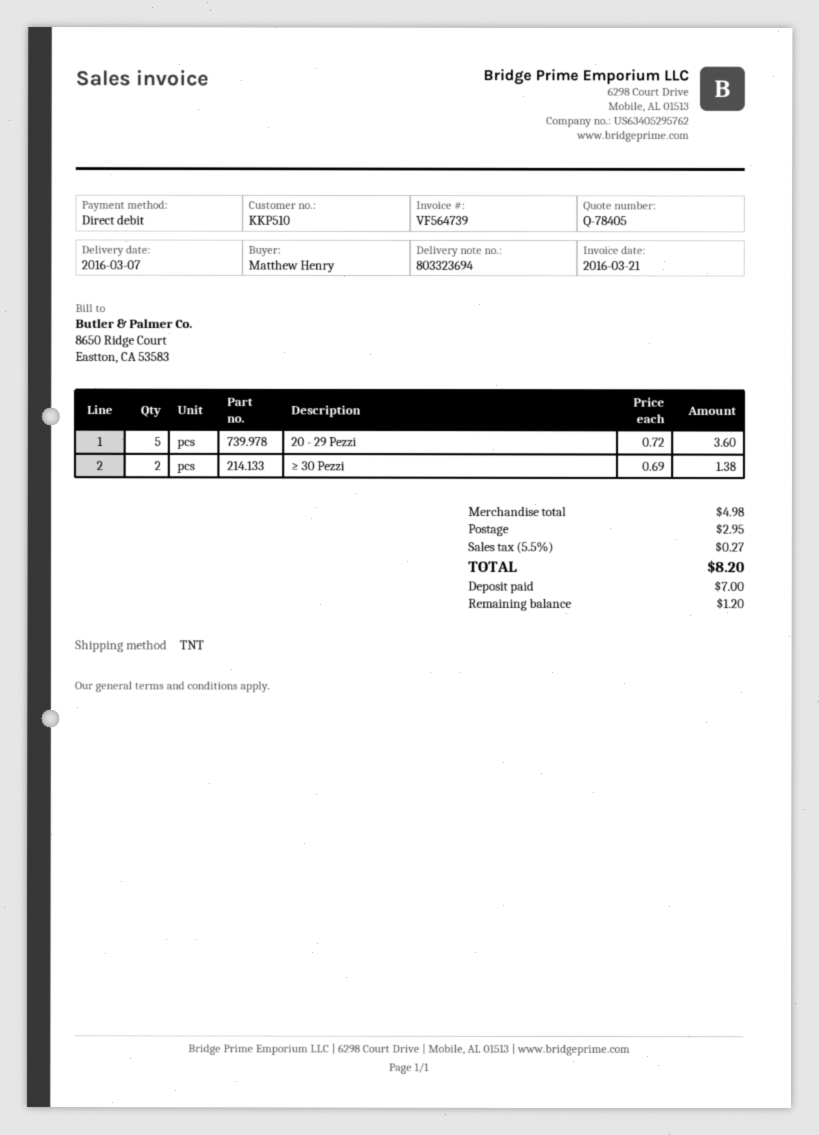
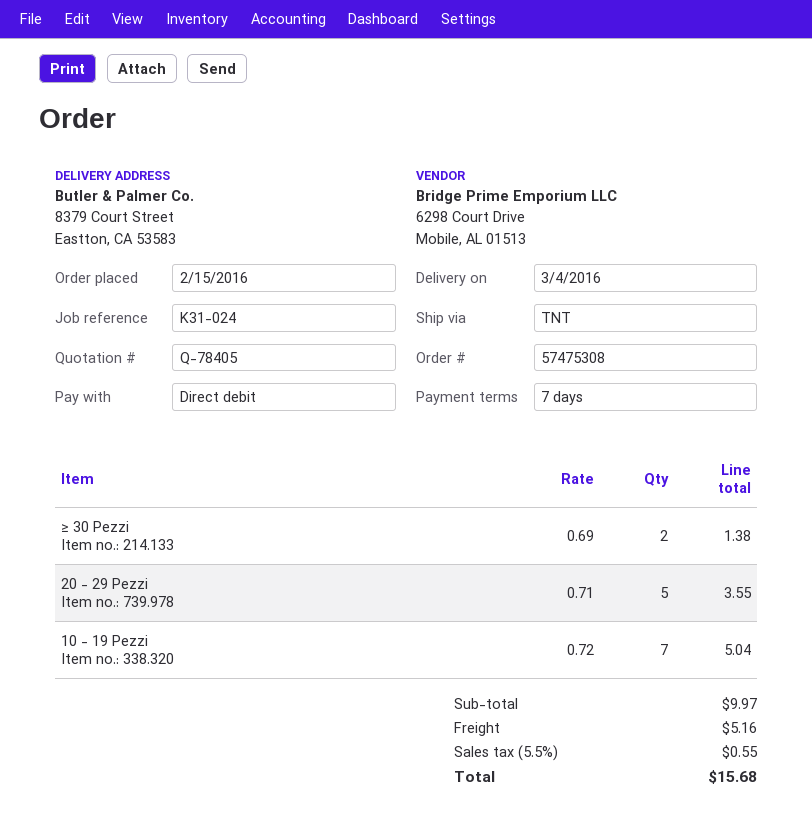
delivery date: 2016-03-07 -> 2016-03-04
20 - 29 Pezzi: 5 x 0.72 = 3.60 -> 5 x 0.71 = 3.55
10 - 19 Pezzi: none -> 7 x 0.72 = 5.04
subtotal: 4.98 -> 9.97
shipping: 2.95 -> 5.16
tax: 5.5% = 0.27 -> 5.5% = 0.55
total: 8.20 -> 15.68

